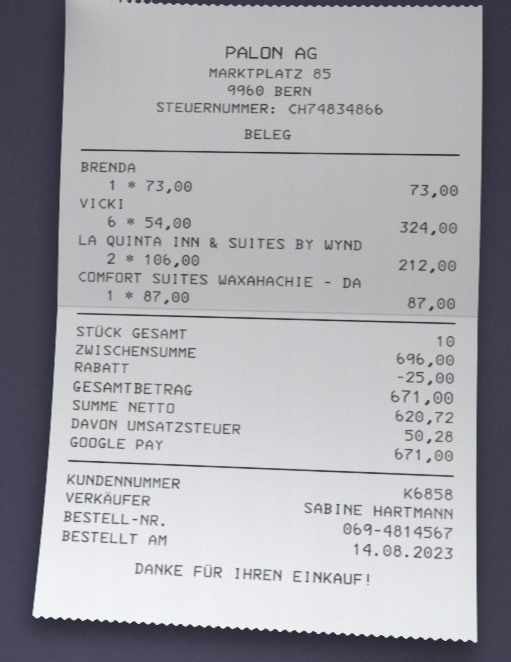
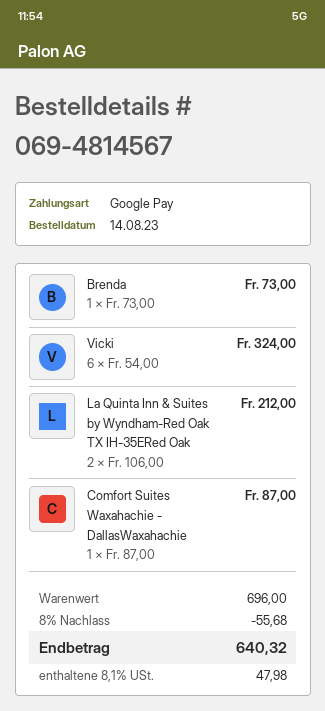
discount: 25.00 -> 55.68
tax: 50.28 -> 47.98
total: 671.00 -> 640.32

